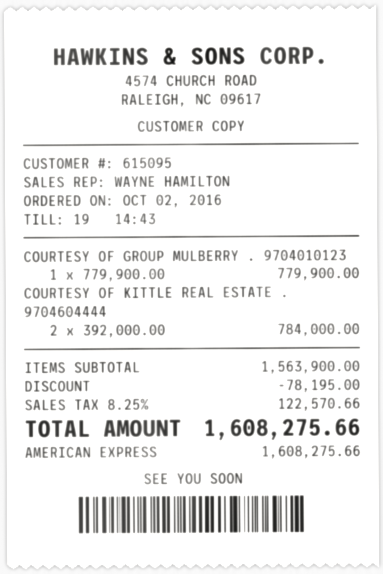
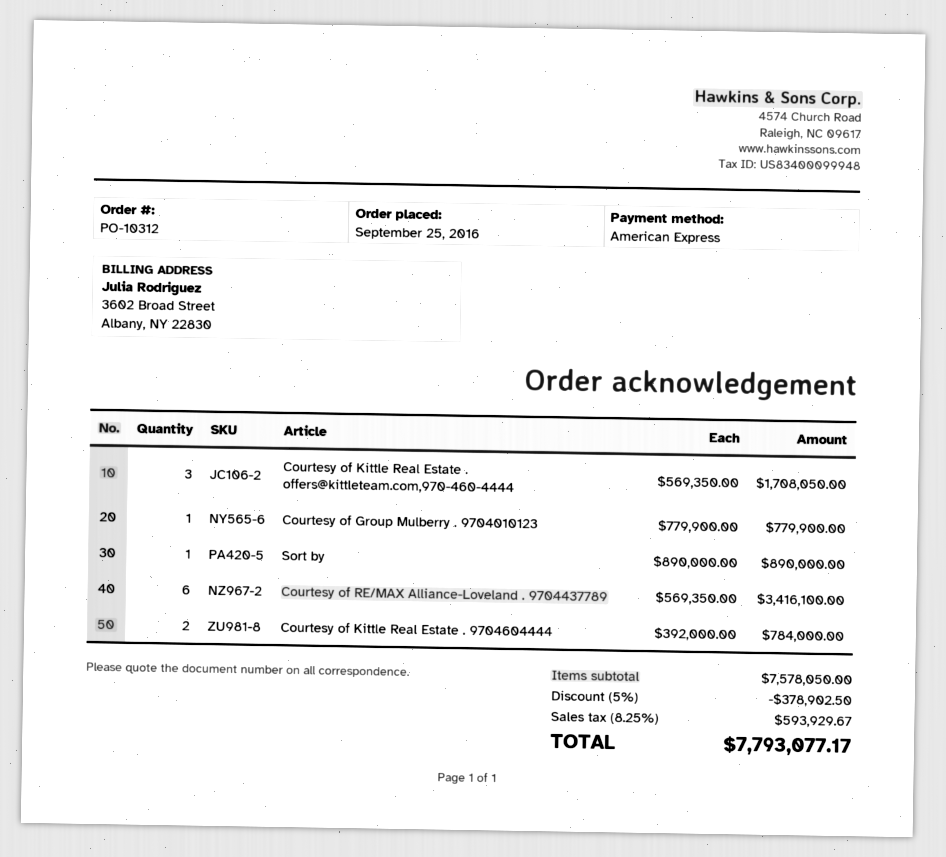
order date: 2016-10-02 -> 2016-09-25
Courtesy of Kittle Real Estate . offers@kittleteam.com,970-460-4444: none -> 3 x 569350.00 = 1708050.00
Sort by: none -> 1 x 890000.00 = 890000.00
Courtesy of RE/MAX Alliance-Loveland . 9704437789: none -> 6 x 569350.00 = 3416100.00
subtotal: 1563900.00 -> 7578050.00
discount: 78195.00 -> 378902.50
tax: 8.25% = 122570.66 -> 8.25% = 593929.67
total: 1608275.66 -> 7793077.17

